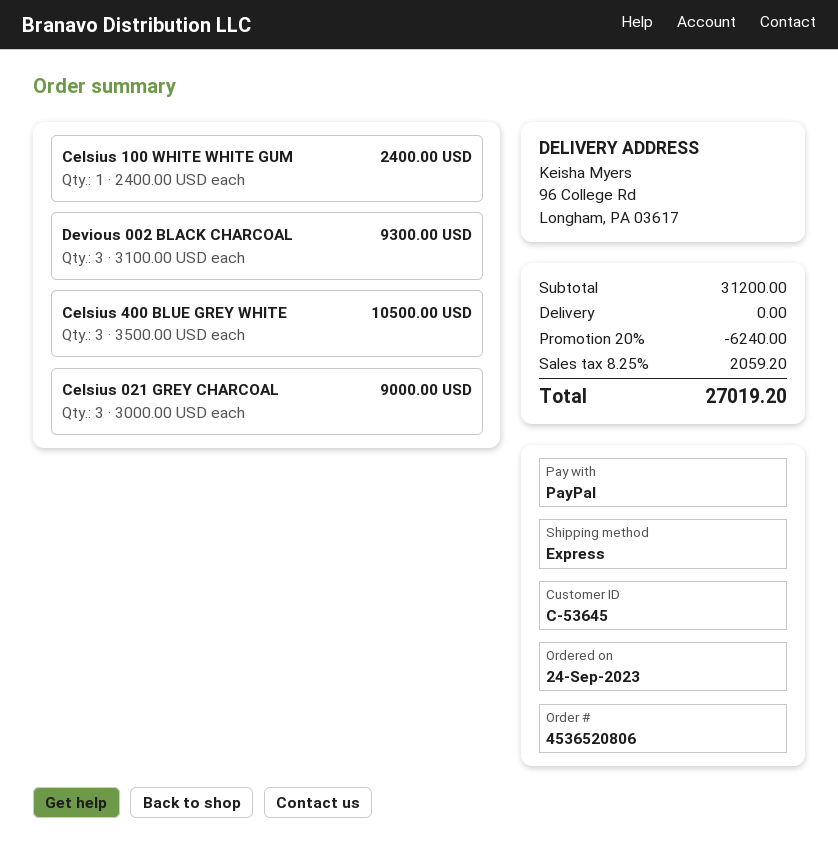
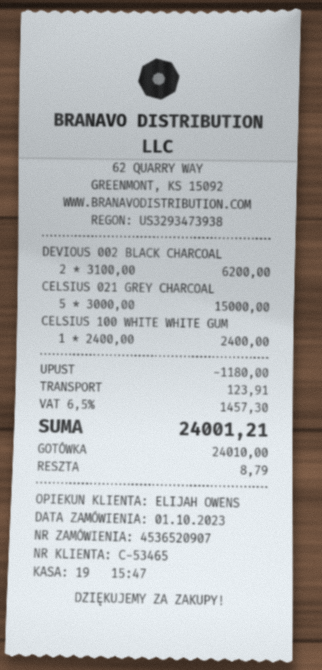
order number: 4536520806 -> 4536520907
order date: 2023-09-24 -> 2023-10-01
customer number: C-53645 -> C-53465
payment method: PayPal -> cash
Devious 002 BLACK CHARCOAL: 3 x 3100.00 = 9300.00 -> 2 x 3100.00 = 6200.00
Celsius 400 BLUE GREY WHITE: 3 x 3500.00 = 10500.00 -> none
Celsius 021 GREY CHARCOAL: 3 x 3000.00 = 9000.00 -> 5 x 3000.00 = 15000.00
discount: 6240.00 -> 1180.00
shipping: 0.00 -> 123.91
tax: 8.25% = 2059.20 -> 6.5% = 1457.30
total: 27019.20 -> 24001.21

